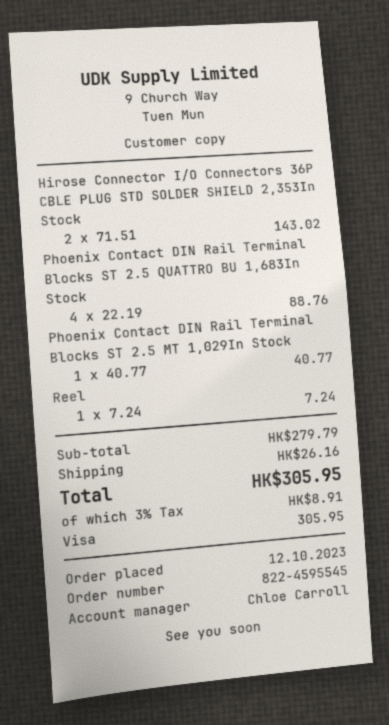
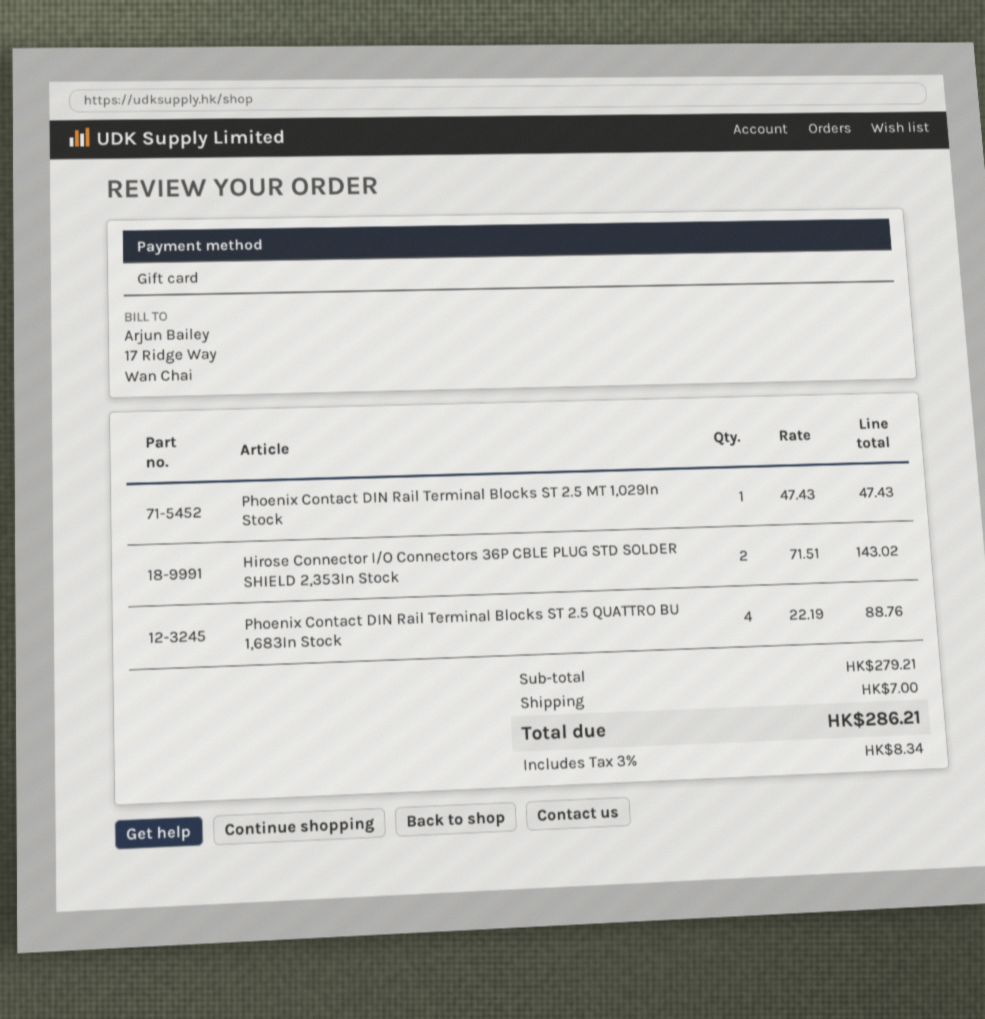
payment method: Visa -> gift card
Phoenix Contact DIN Rail Terminal Blocks ST 2.5 MT 1,029In Stock: 1 x 40.77 = 40.77 -> 1 x 47.43 = 47.43
Reel: 1 x 7.24 = 7.24 -> none
subtotal: 279.79 -> 279.21
shipping: 26.16 -> 7.00
tax: 3% = 8.91 -> 3% = 8.34
total: 305.95 -> 286.21

